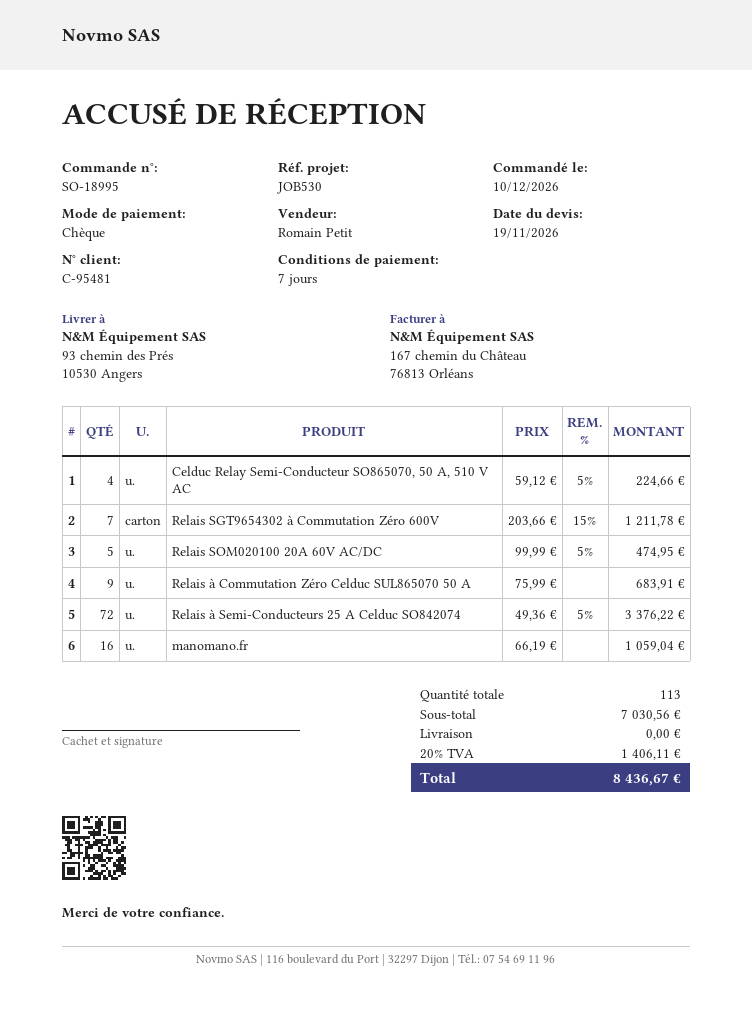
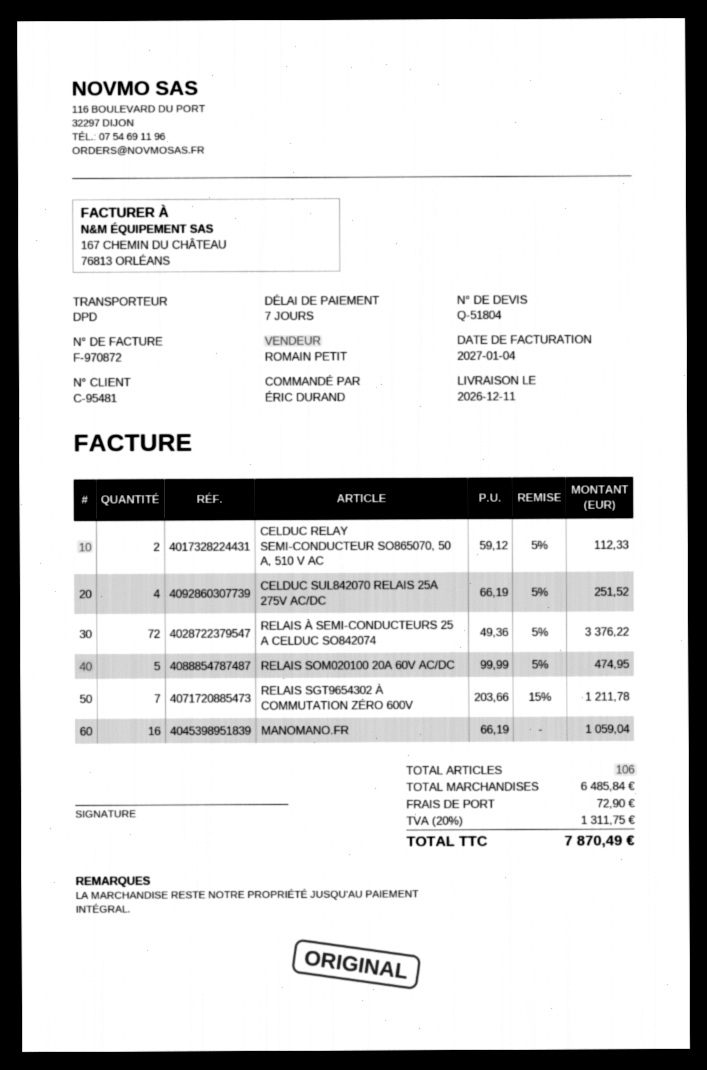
Celduc Relay Semi‑Conducteur SO865070, 50 A, 510 V AC: 4 x 59.12 - 5% = 224.66 -> 2 x 59.12 - 5% = 112.33
Relais à Commutation Zéro Celduc SUL865070 50 A: 9 x 75.99 = 683.91 -> none
CELDUC SUL842070 RELAIS 25A 275V AC/DC: none -> 4 x 66.19 - 5% = 251.52
total quantity: 113 -> 106
subtotal: 7030.56 -> 6485.84
shipping: 0.00 -> 72.90
tax: 20% = 1406.11 -> 20% = 1311.75
total: 8436.67 -> 7870.49

